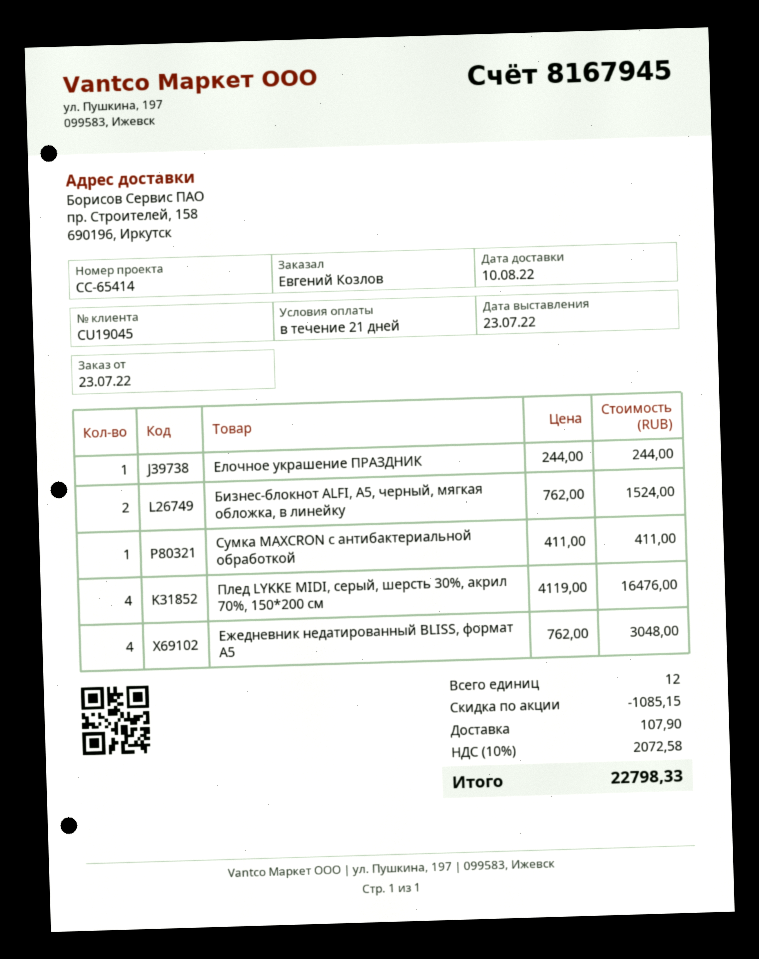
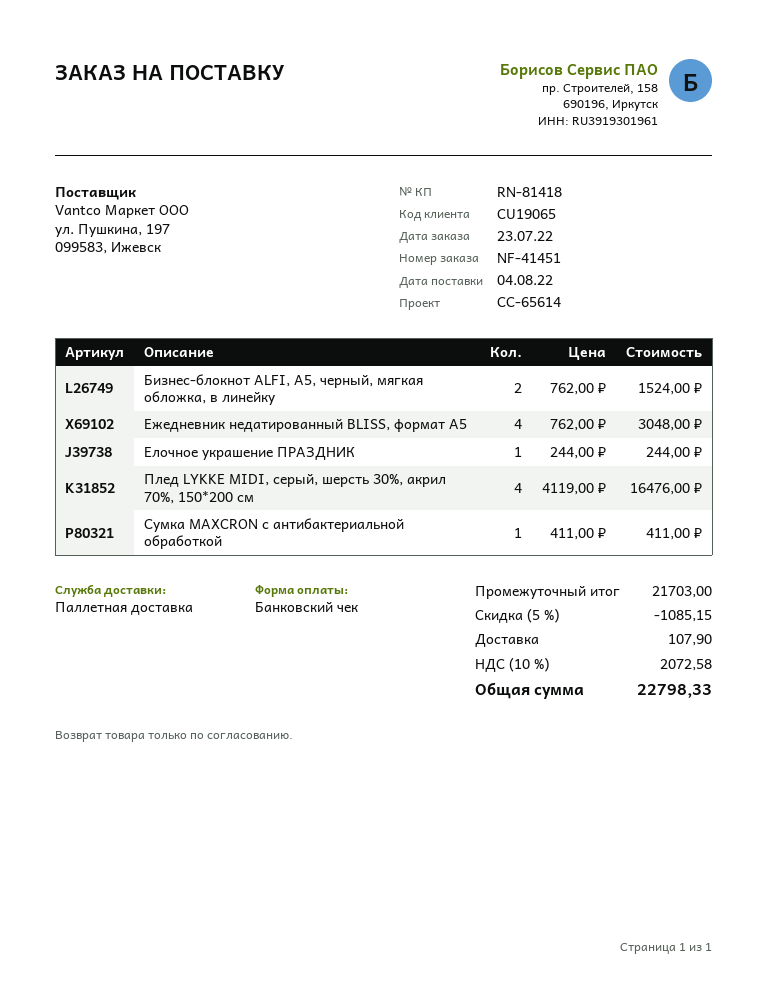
delivery date: 2022-08-10 -> 2022-08-04
customer number: CU19045 -> CU19065
reference: CC-65414 -> CC-65614

